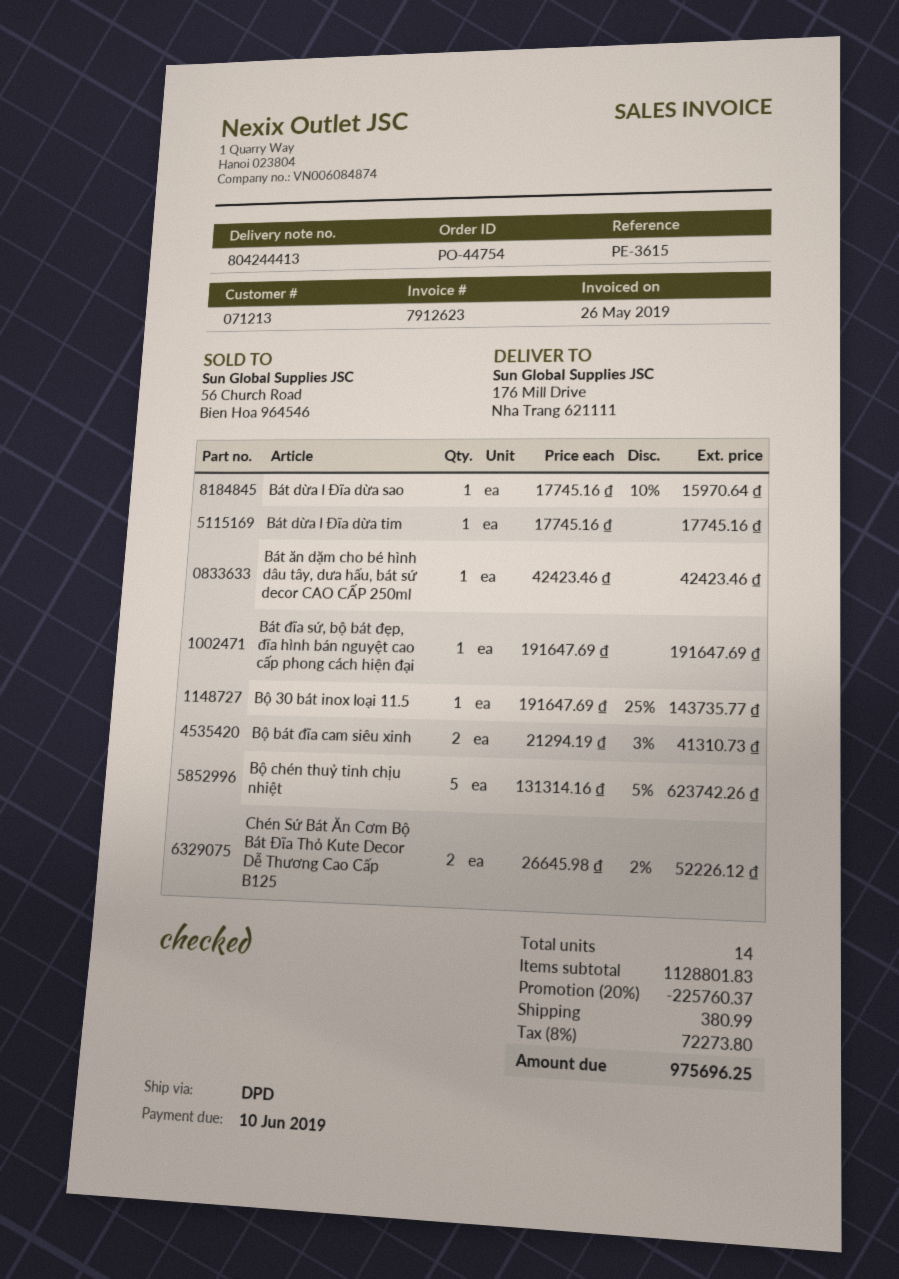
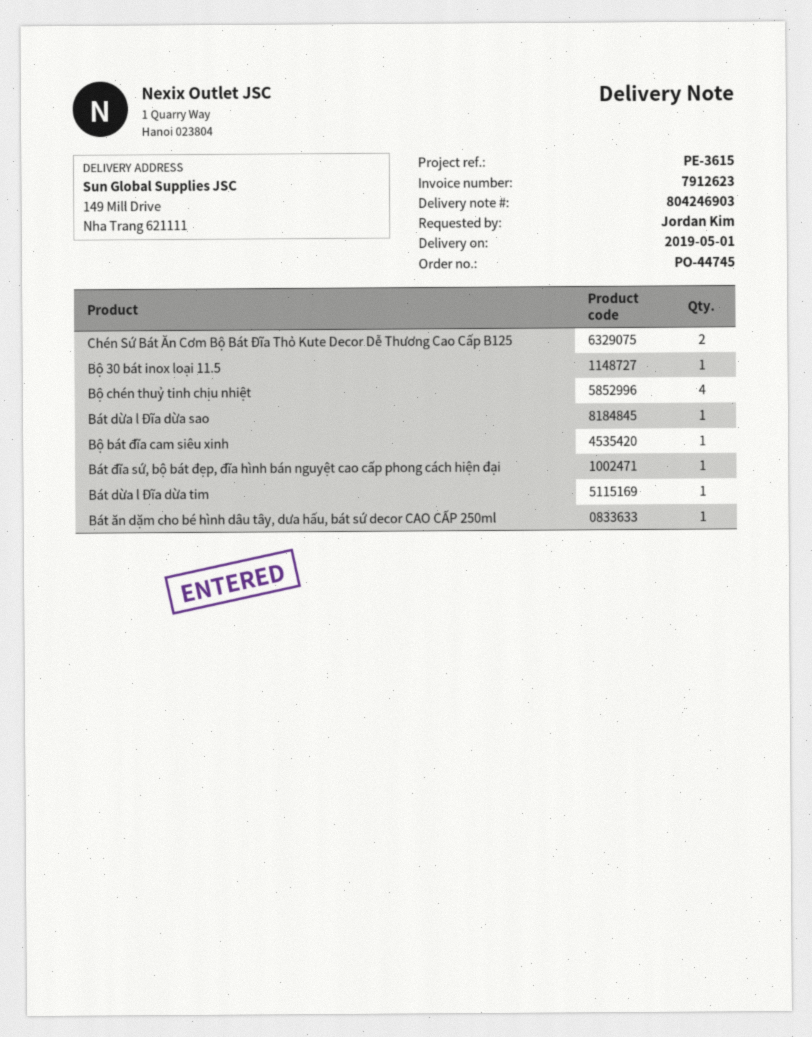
order number: PO-44754 -> PO-44745
delivery note number: 804244413 -> 804246903
ship to: 176 Mill Drive, Nha Trang 621111 -> 149 Mill Drive, Nha Trang 621111
Bộ bát đĩa cam siêu xinh: 2 -> 1
Bộ chén thuỷ tinh chịu nhiệt: 5 -> 4

